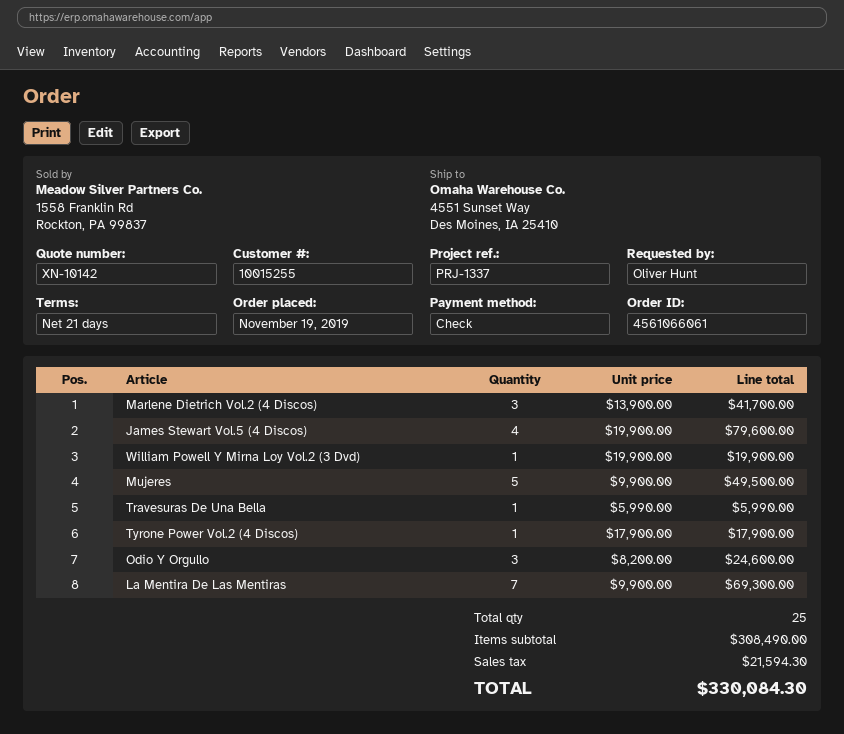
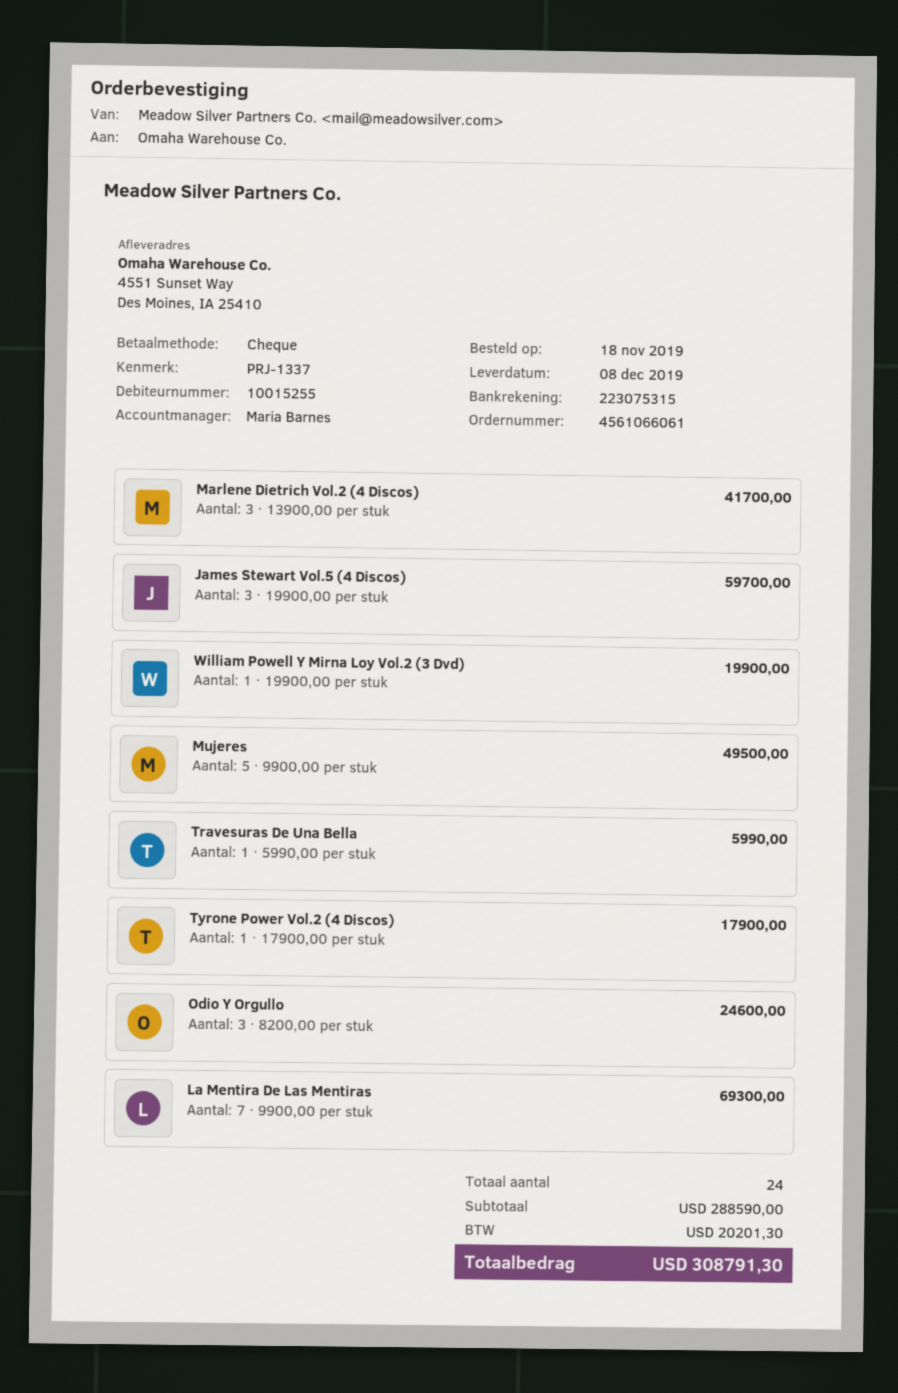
order date: 2019-11-19 -> 2019-11-18
James Stewart Vol.5 (4 Discos): 4 x 19900.00 = 79600.00 -> 3 x 19900.00 = 59700.00
total quantity: 25 -> 24
subtotal: 308490.00 -> 288590.00
tax: 21594.30 -> 20201.30
total: 330084.30 -> 308791.30

